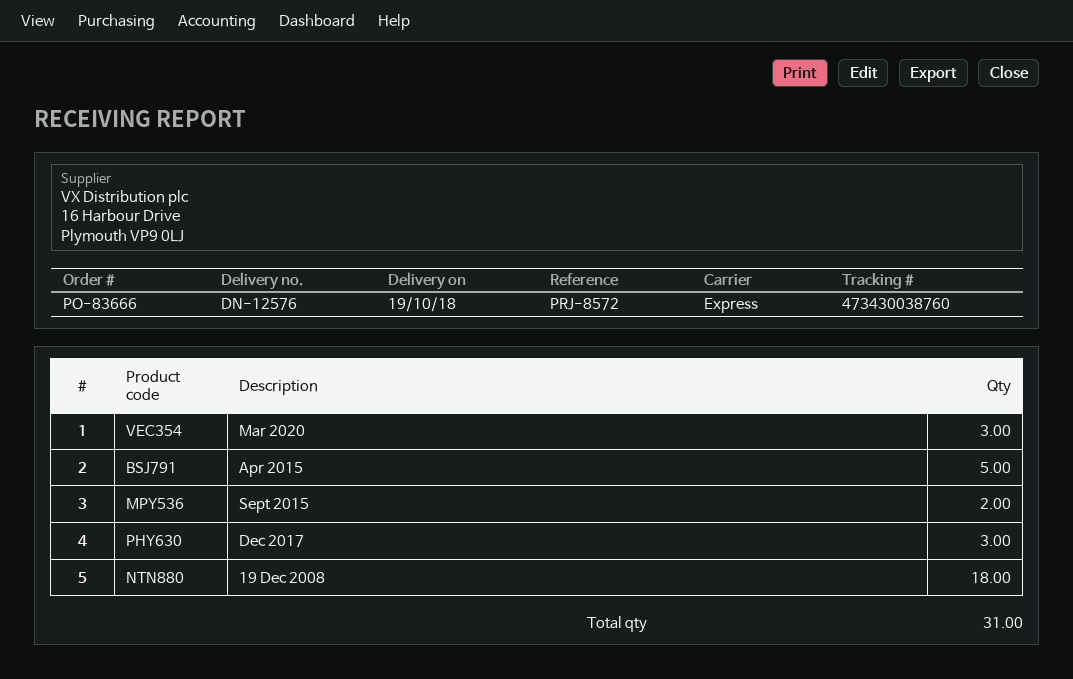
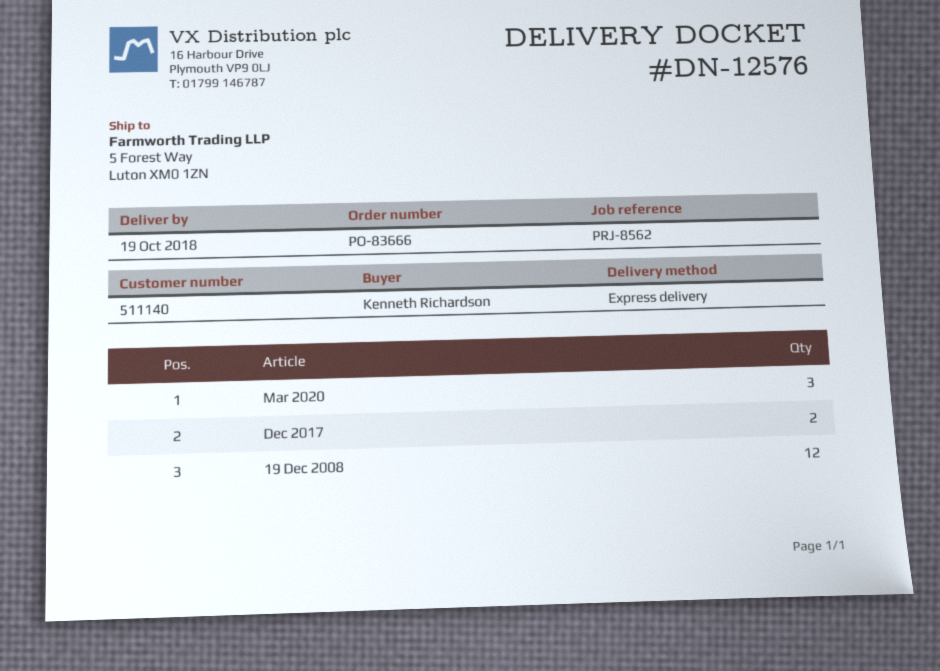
reference: PRJ-8572 -> PRJ-8562
Apr 2015: 5 -> none
Sept 2015: 2 -> none
Dec 2017: 3 -> 2
19 Dec 2008: 18 -> 12

